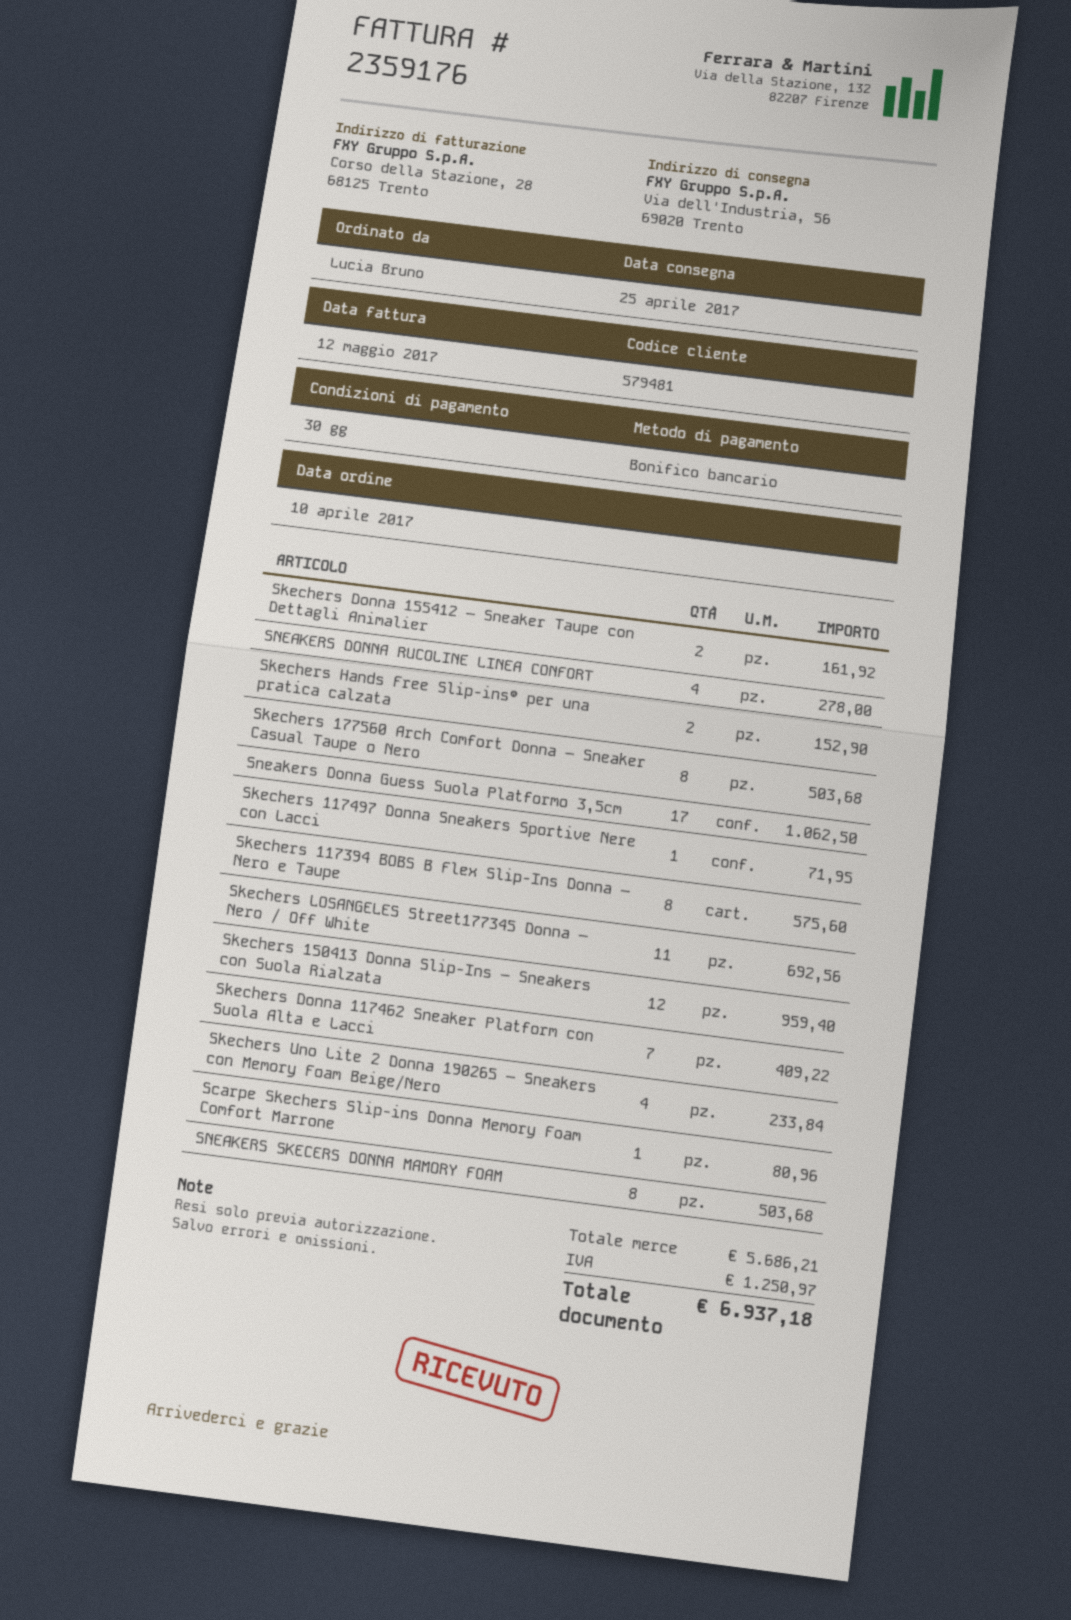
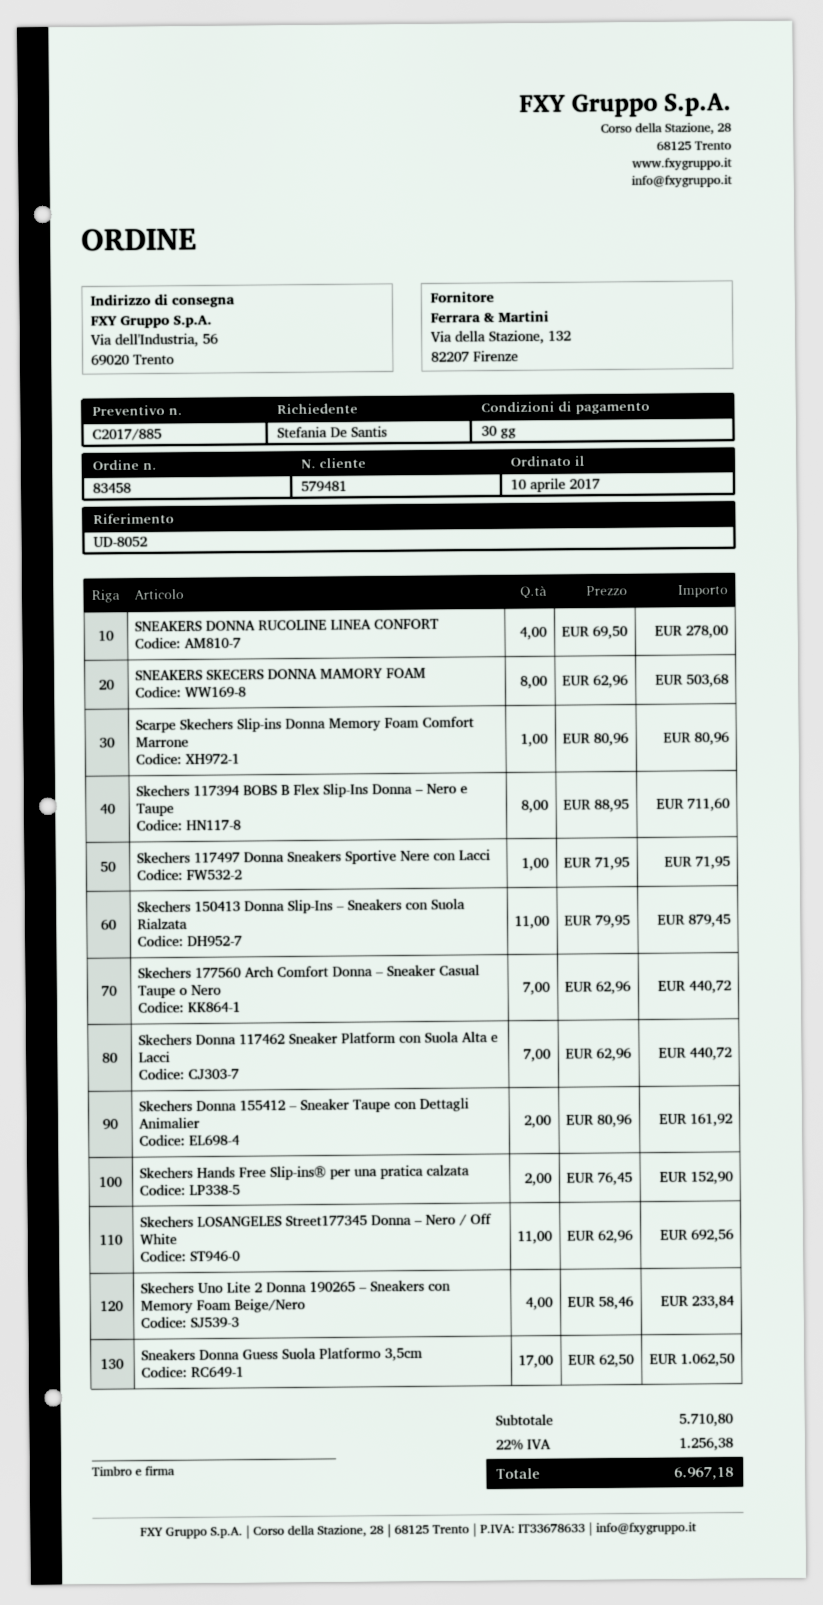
ordered by: Lucia Bruno -> Stefania De Santis
Skechers 177560 Arch Comfort Donna – Sneaker Casual Taupe o Nero: 8 for 503.68 -> 7 for 440.72
Skechers 117394 BOBS B Flex Slip-Ins Donna – Nero e Taupe: 8 for 575.60 -> 8 for 711.60
Skechers 150413 Donna Slip-Ins – Sneakers con Suola Rialzata: 12 for 959.40 -> 11 for 879.45
Skechers Donna 117462 Sneaker Platform con Suola Alta e Lacci: 7 for 409.22 -> 7 for 440.72
subtotal: 5686.21 -> 5710.80
tax: 1250.97 -> 1256.38
total: 6937.18 -> 6967.18

